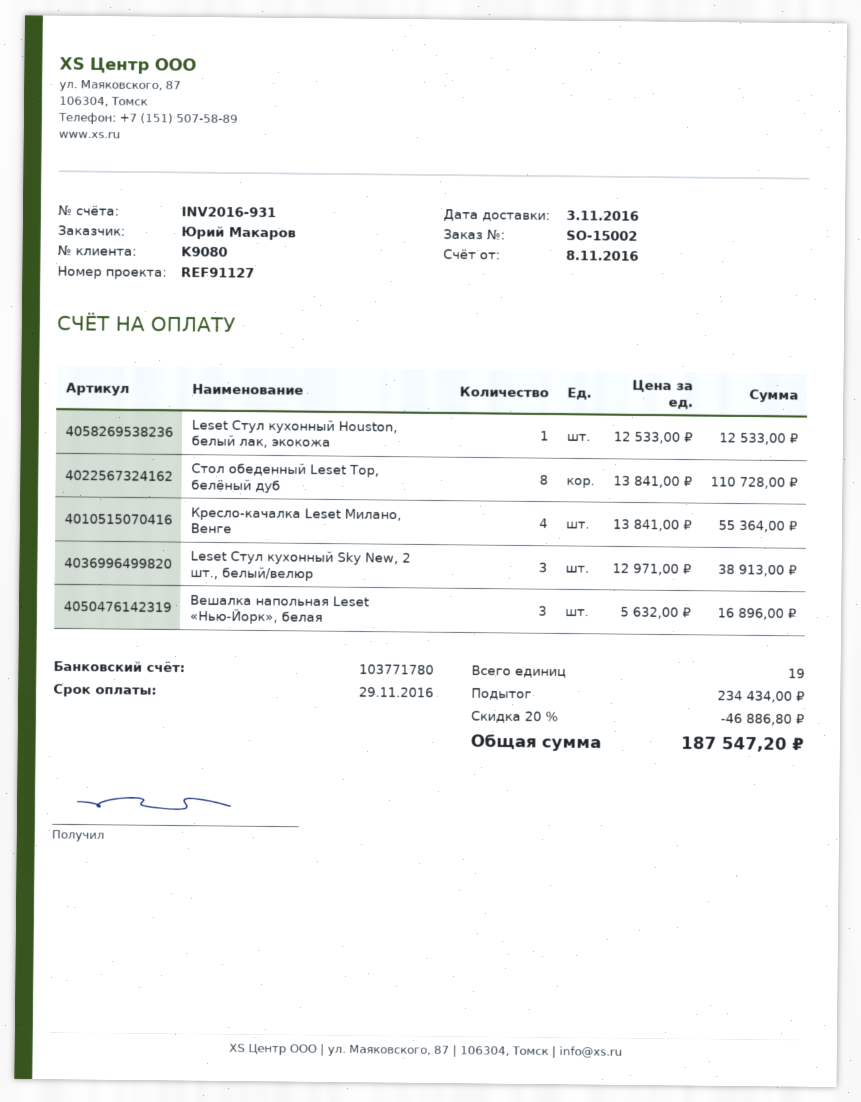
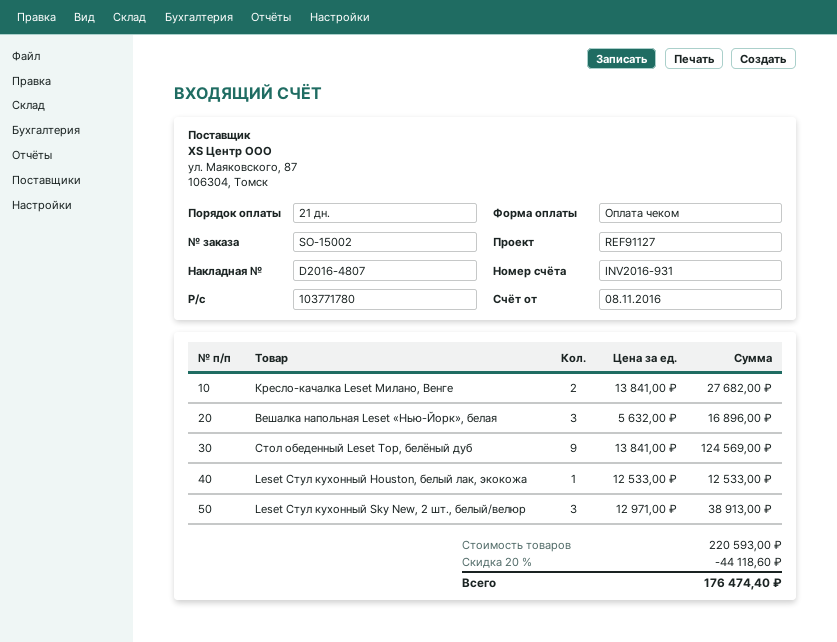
Стол обеденный Leset Тор, белёный дуб: 8 x 13841.00 = 110728.00 -> 9 x 13841.00 = 124569.00
Кресло-качалка Leset Милано, Венге: 4 x 13841.00 = 55364.00 -> 2 x 13841.00 = 27682.00
subtotal: 234434.00 -> 220593.00
discount: 20% = 46886.80 -> 20% = 44118.60
total: 187547.20 -> 176474.40

